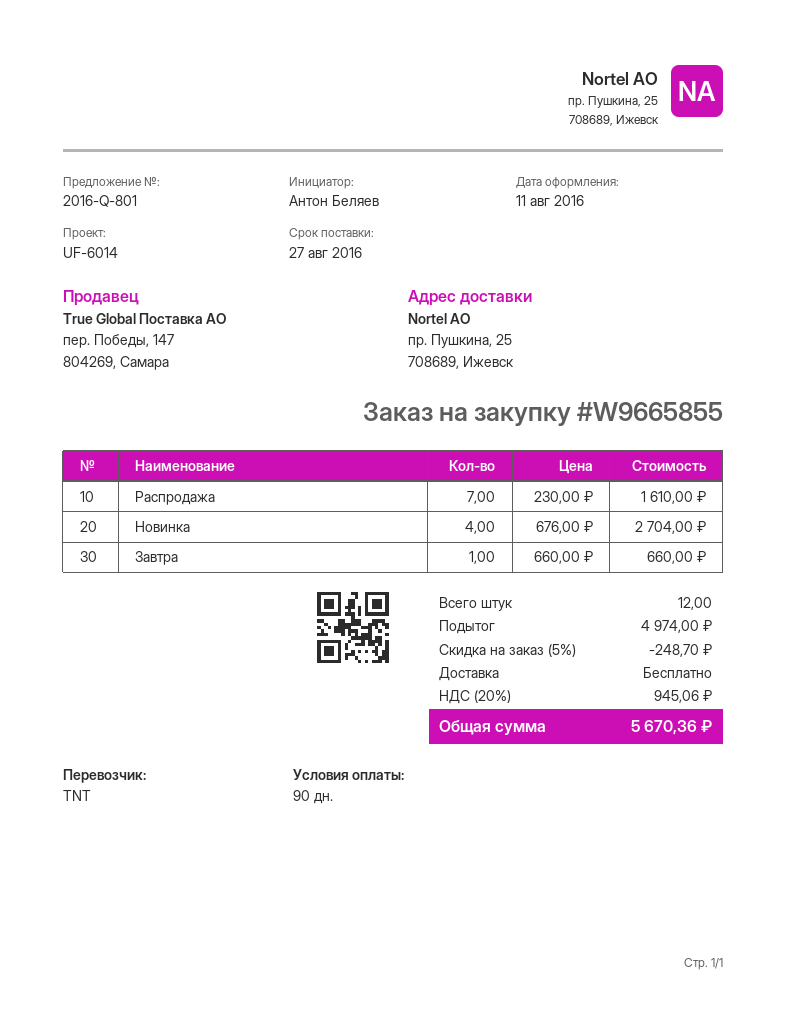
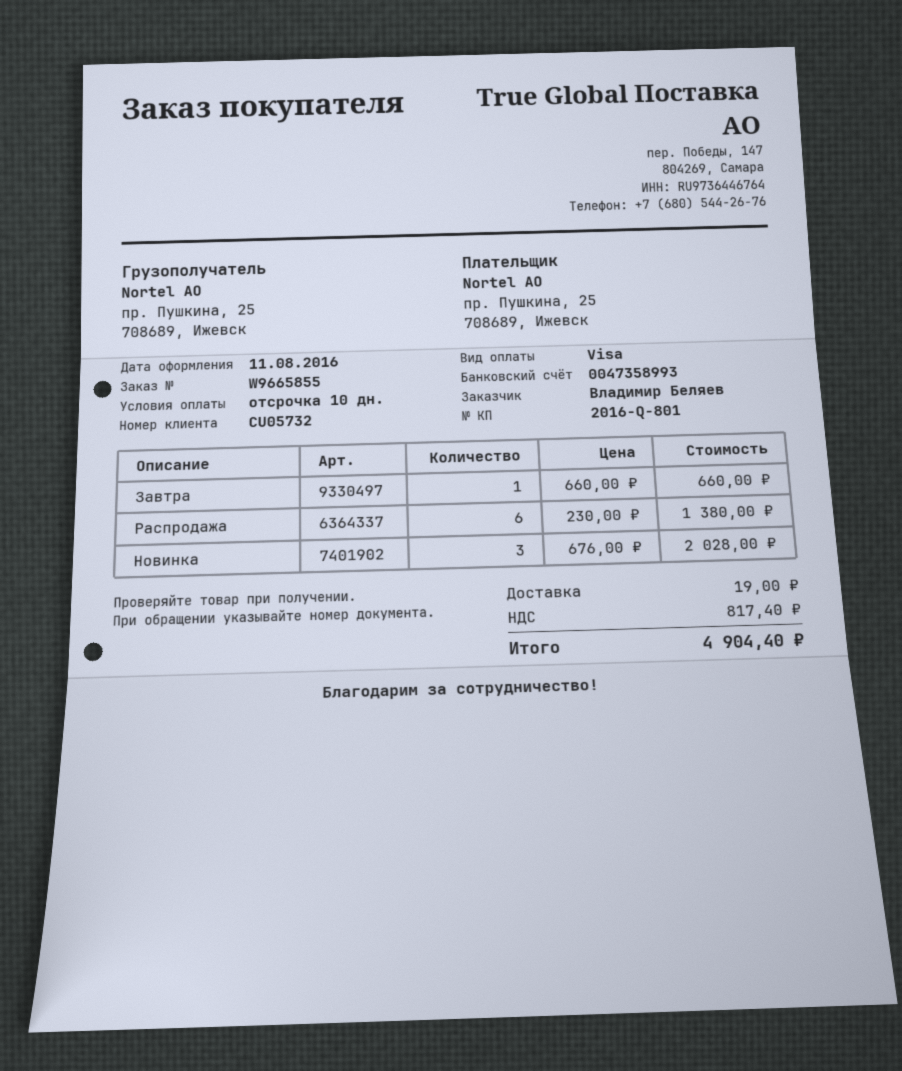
payment terms: 90 days -> 10 days
ordered by: Антон Беляев -> Владимир Беляев
Распродажа: 7 x 230.00 = 1610.00 -> 6 x 230.00 = 1380.00
Новинка: 4 x 676.00 = 2704.00 -> 3 x 676.00 = 2028.00
discount: 5% = 248.70 -> none
shipping: 0.00 -> 19.00
tax: 945.06 -> 817.40
total: 5670.36 -> 4904.40

